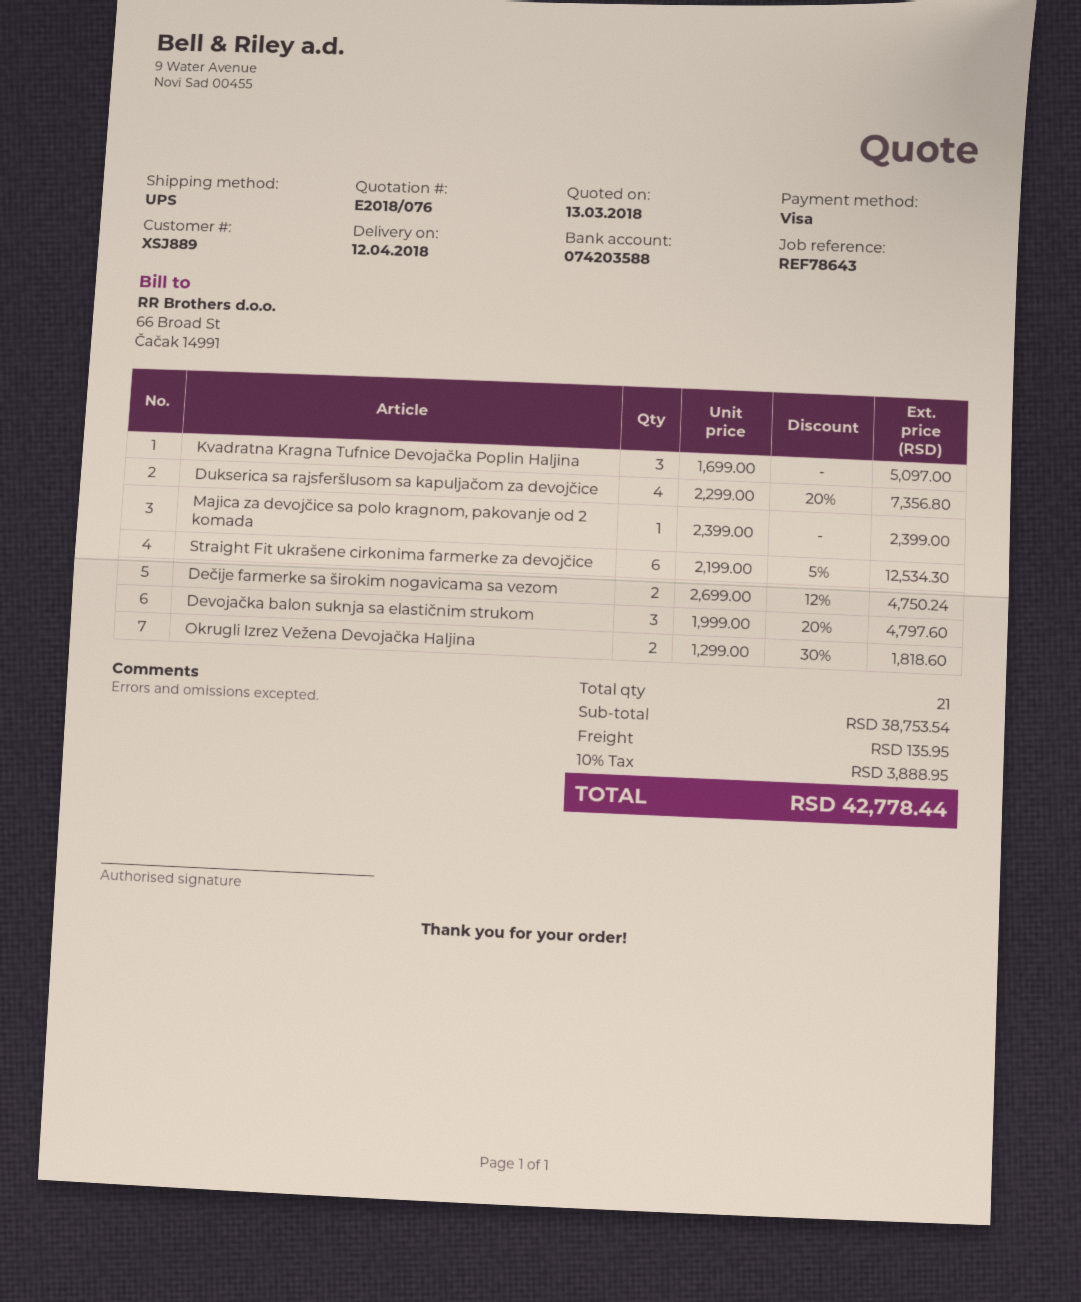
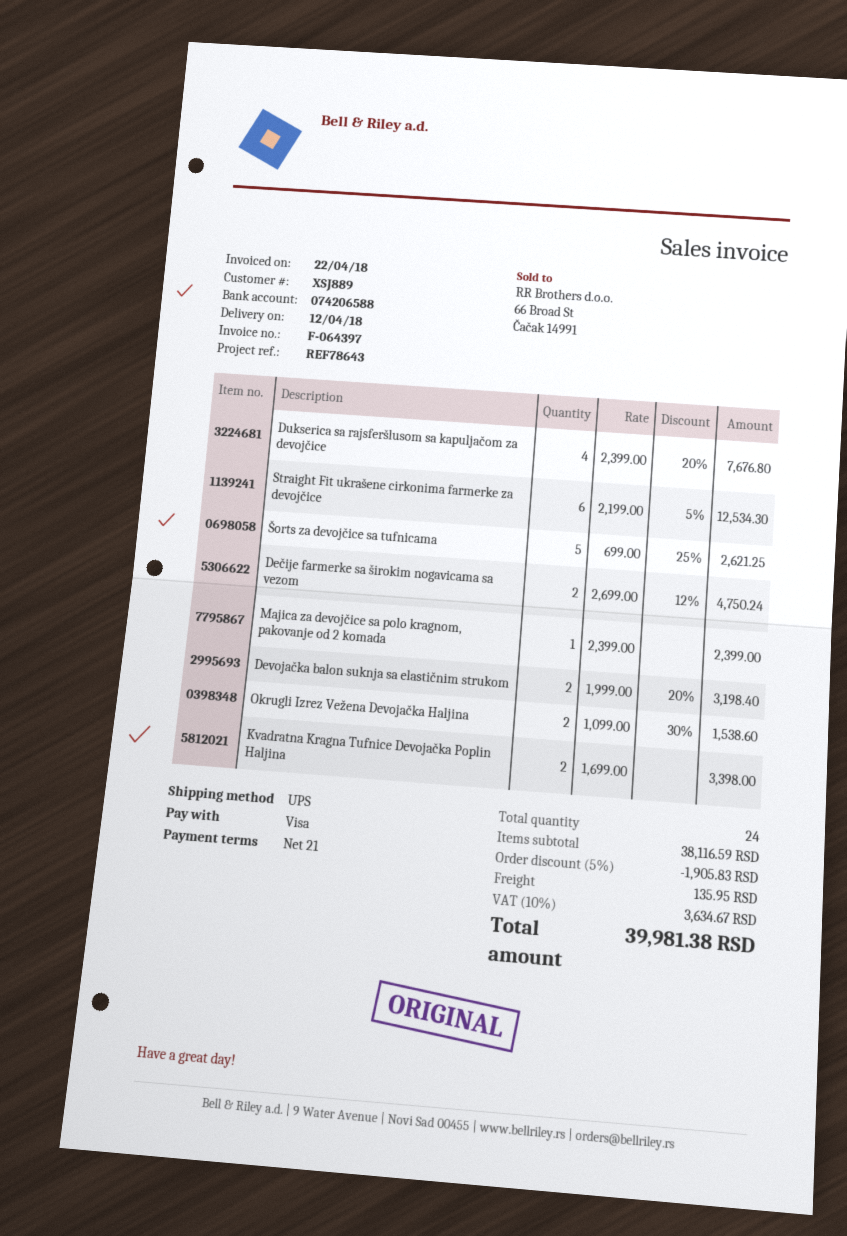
bank account: 074203588 -> 074206588
Kvadratna Kragna Tufnice Devojačka Poplin Haljina: 3 x 1699.00 = 5097.00 -> 2 x 1699.00 = 3398.00
Dukserica sa rajsferšlusom sa kapuljačom za devojčice: 4 x 2299.00 - 20% = 7356.80 -> 4 x 2399.00 - 20% = 7676.80
Devojačka balon suknja sa elastičnim strukom: 3 x 1999.00 - 20% = 4797.60 -> 2 x 1999.00 - 20% = 3198.40
Okrugli Izrez Vežena Devojačka Haljina: 2 x 1299.00 - 30% = 1818.60 -> 2 x 1099.00 - 30% = 1538.60
Šorts za devojčice sa tufnicama: none -> 5 x 699.00 - 25% = 2621.25
total quantity: 21 -> 24
subtotal: 38753.54 -> 38116.59
discount: none -> 5% = 1905.83
tax: 10% = 3888.95 -> 10% = 3634.67
total: 42778.44 -> 39981.38

